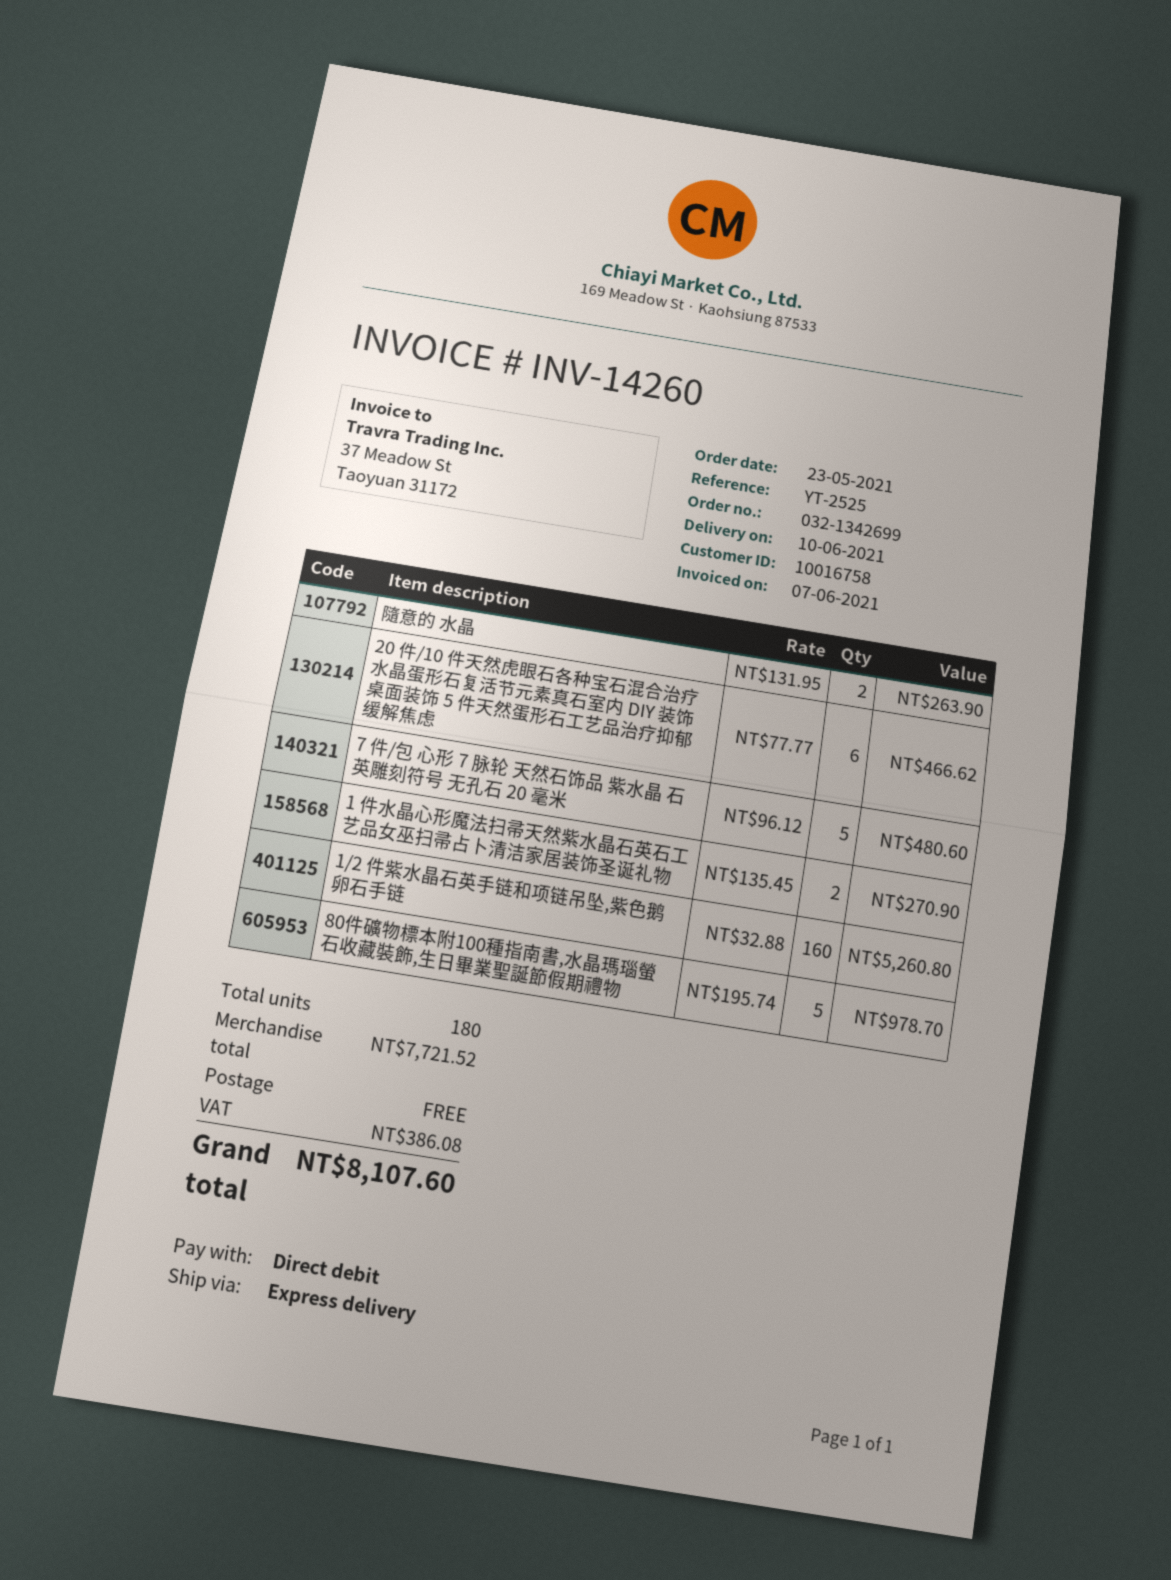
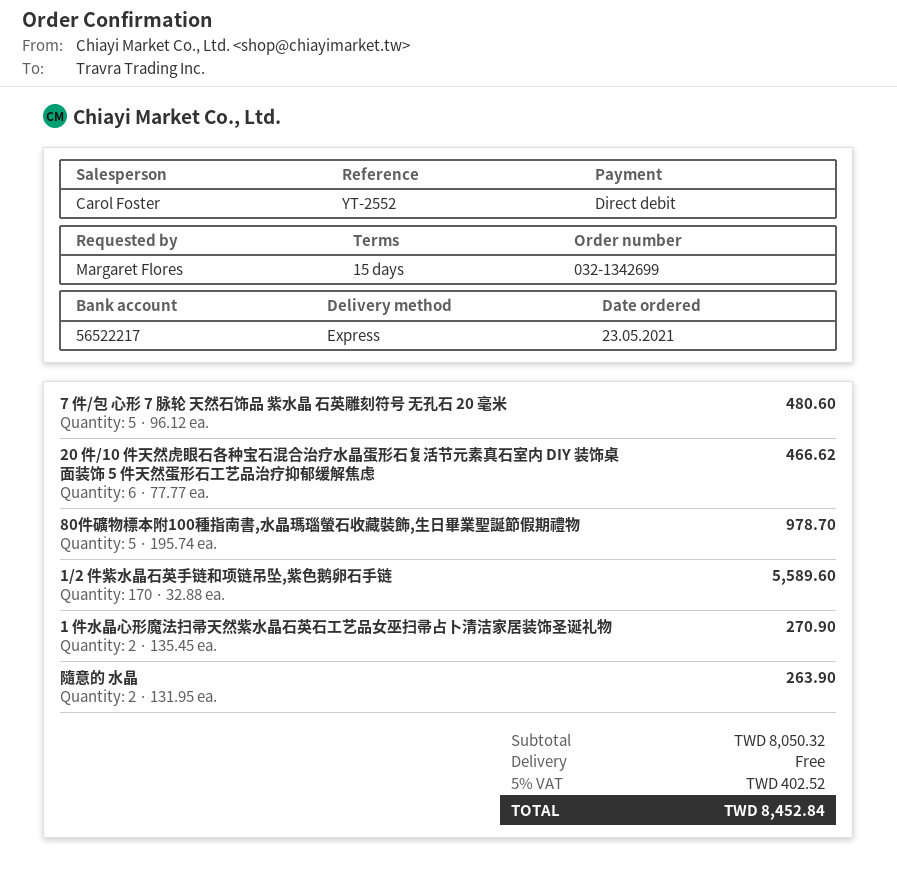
reference: YT-2525 -> YT-2552
1/2 件紫水晶石英手链和项链吊坠,紫色鹅卵石手链: 160 x 32.88 = 5260.80 -> 170 x 32.88 = 5589.60
subtotal: 7721.52 -> 8050.32
tax: 386.08 -> 402.52
total: 8107.60 -> 8452.84

